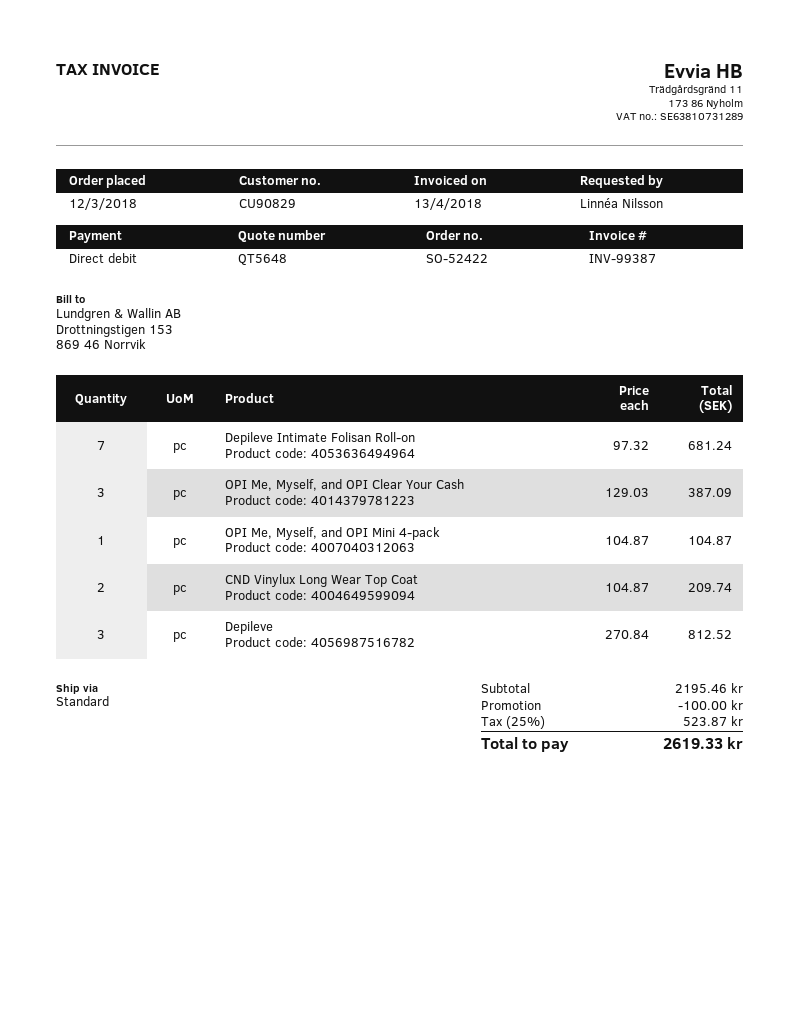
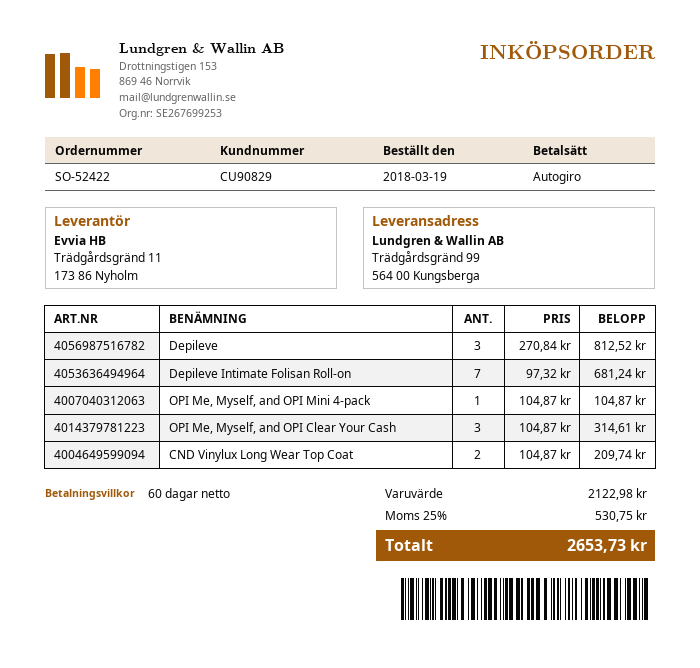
order date: 2018-03-12 -> 2018-03-19
OPI Me, Myself, and OPI Clear Your Cash: 3 x 129.03 = 387.09 -> 3 x 104.87 = 314.61
subtotal: 2195.46 -> 2122.98
discount: 100.00 -> none
tax: 25% = 523.87 -> 25% = 530.75
total: 2619.33 -> 2653.73

